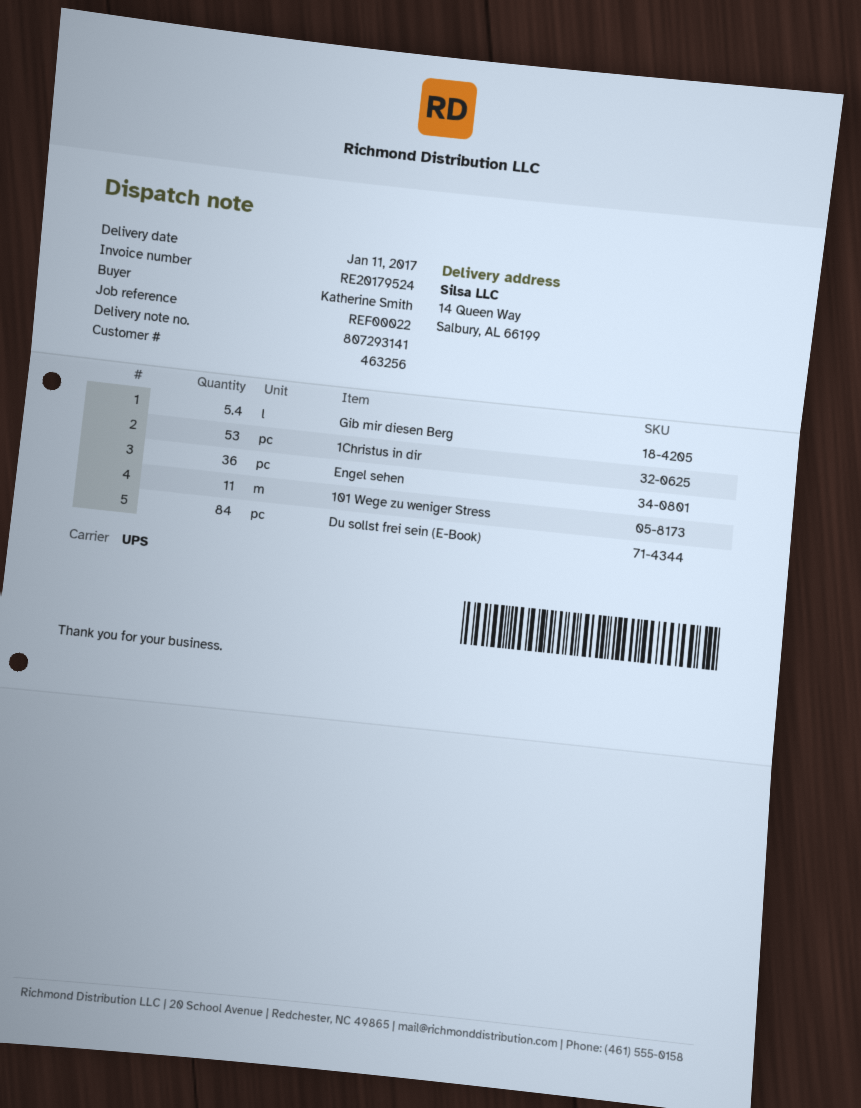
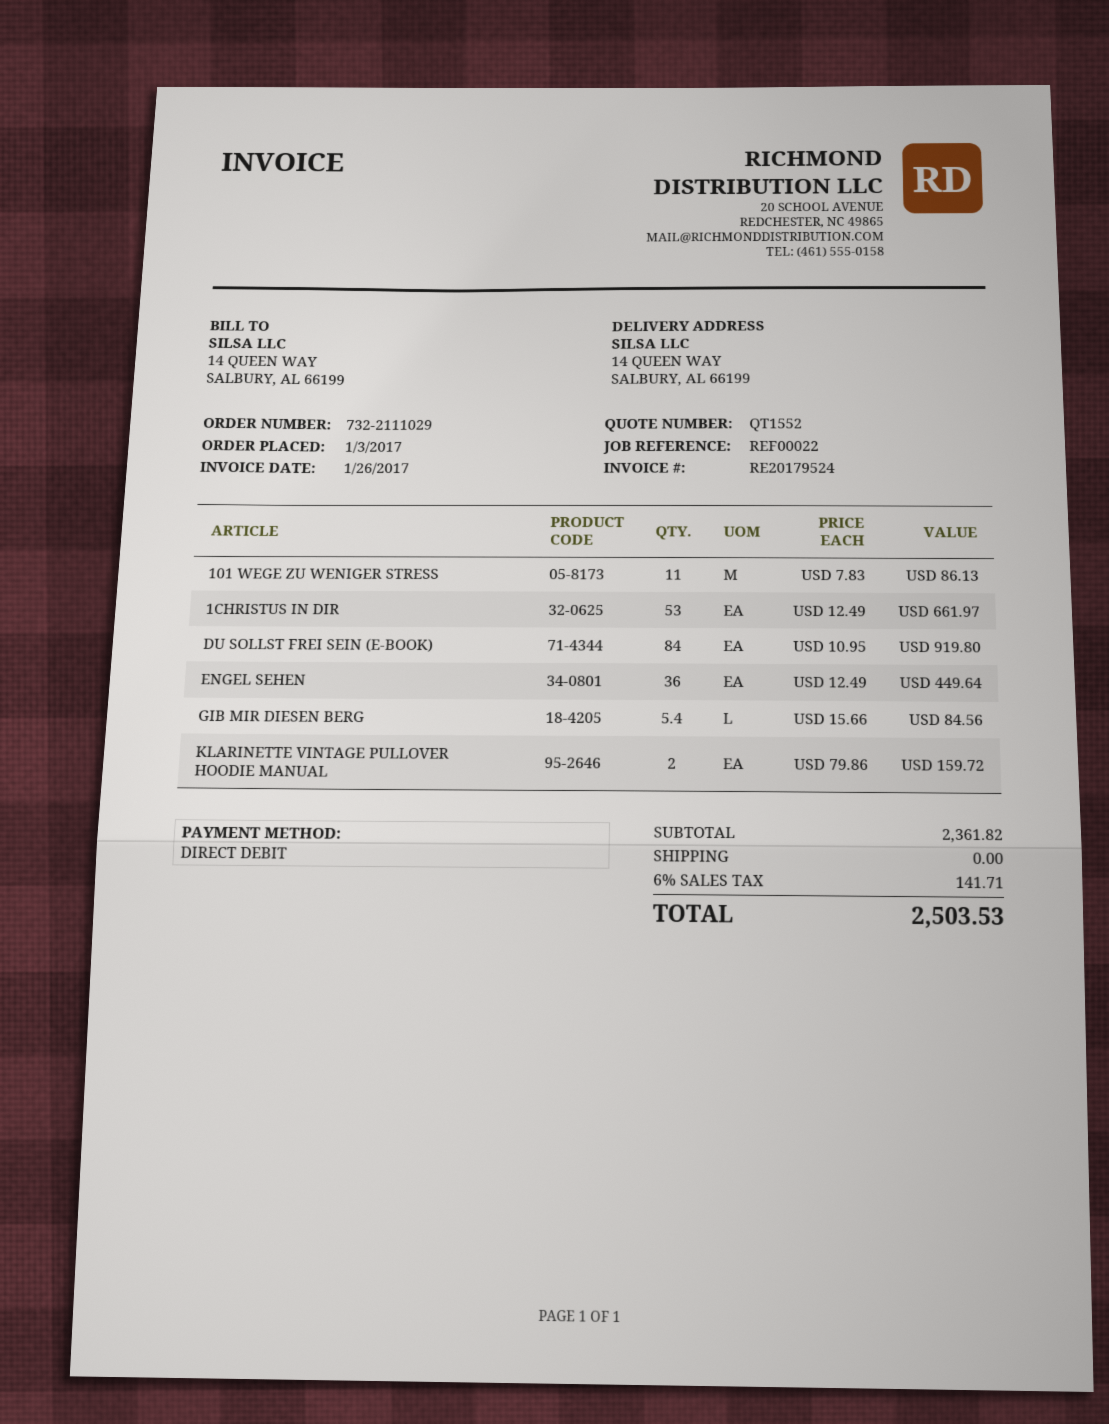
KLARINETTE VINTAGE PULLOVER HOODIE MANUAL: none -> 2

